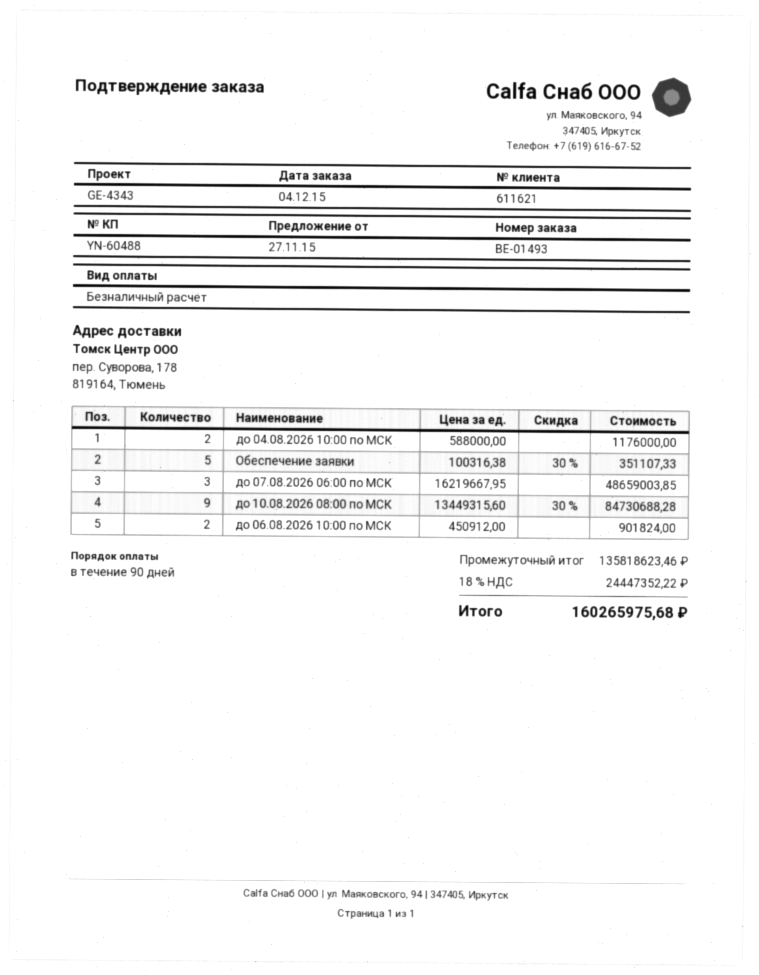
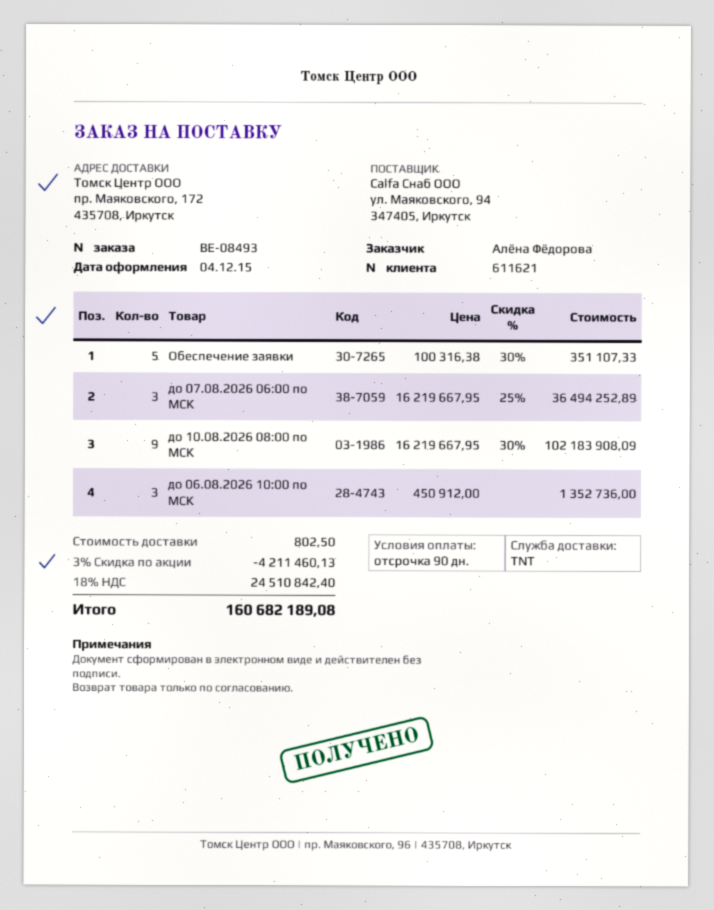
order number: BE-01493 -> BE-08493
ship to: пер. Суворова, 178, 819164, Тюмень -> пр. Маяковского, 172, 435708, Иркутск
до 04.08.2026 10:00 по МСК: 2 x 588000.00 = 1176000.00 -> none
до 07.08.2026 06:00 по МСК: 3 x 16219667.95 = 48659003.85 -> 3 x 16219667.95 - 25% = 36494252.89
до 10.08.2026 08:00 по МСК: 9 x 13449315.60 - 30% = 84730688.28 -> 9 x 16219667.95 - 30% = 102183908.09
до 06.08.2026 10:00 по МСК: 2 x 450912.00 = 901824.00 -> 3 x 450912.00 = 1352736.00
discount: none -> 3% = 4211460.13
shipping: none -> 802.50
tax: 18% = 24447352.22 -> 18% = 24510842.40
total: 160265975.68 -> 160682189.08

